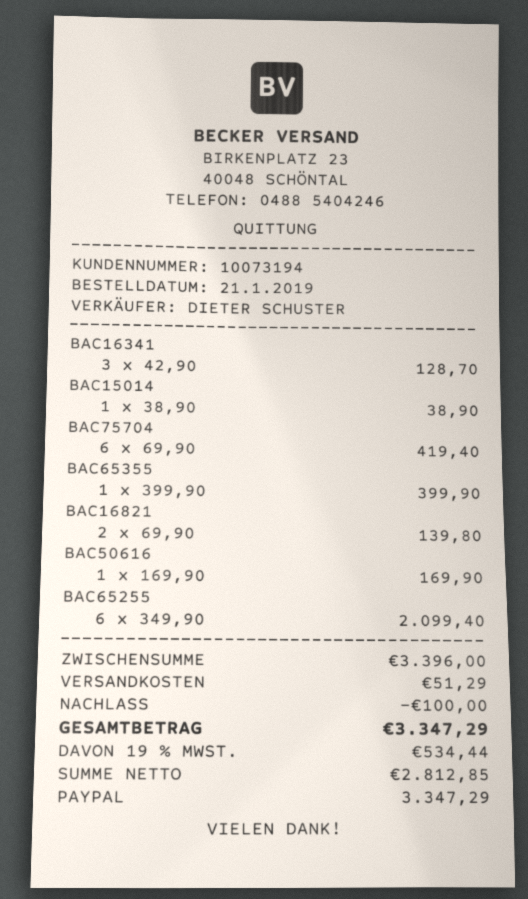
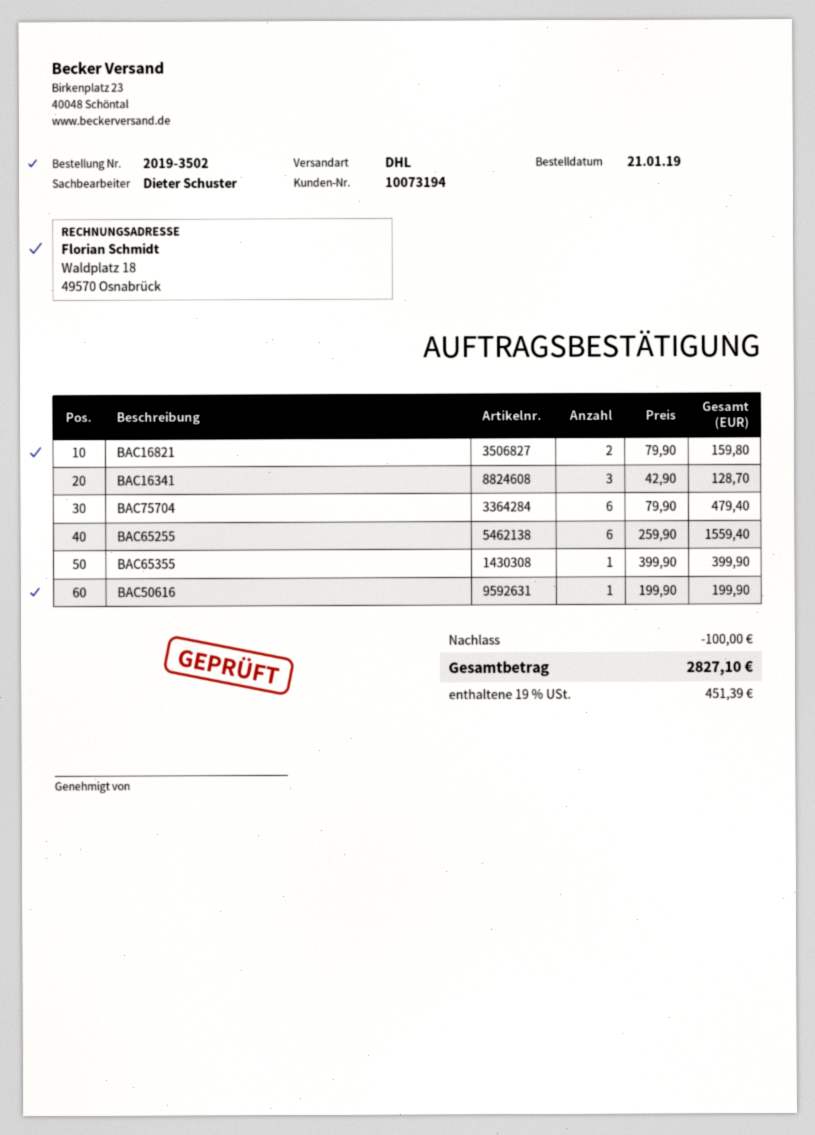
BAC15014: 1 x 38.90 = 38.90 -> none
BAC75704: 6 x 69.90 = 419.40 -> 6 x 79.90 = 479.40
BAC16821: 2 x 69.90 = 139.80 -> 2 x 79.90 = 159.80
BAC50616: 1 x 169.90 = 169.90 -> 1 x 199.90 = 199.90
BAC65255: 6 x 349.90 = 2099.40 -> 6 x 259.90 = 1559.40
shipping: 51.29 -> none
tax: 19% = 534.44 -> 19% = 451.39
total: 3347.29 -> 2827.10

